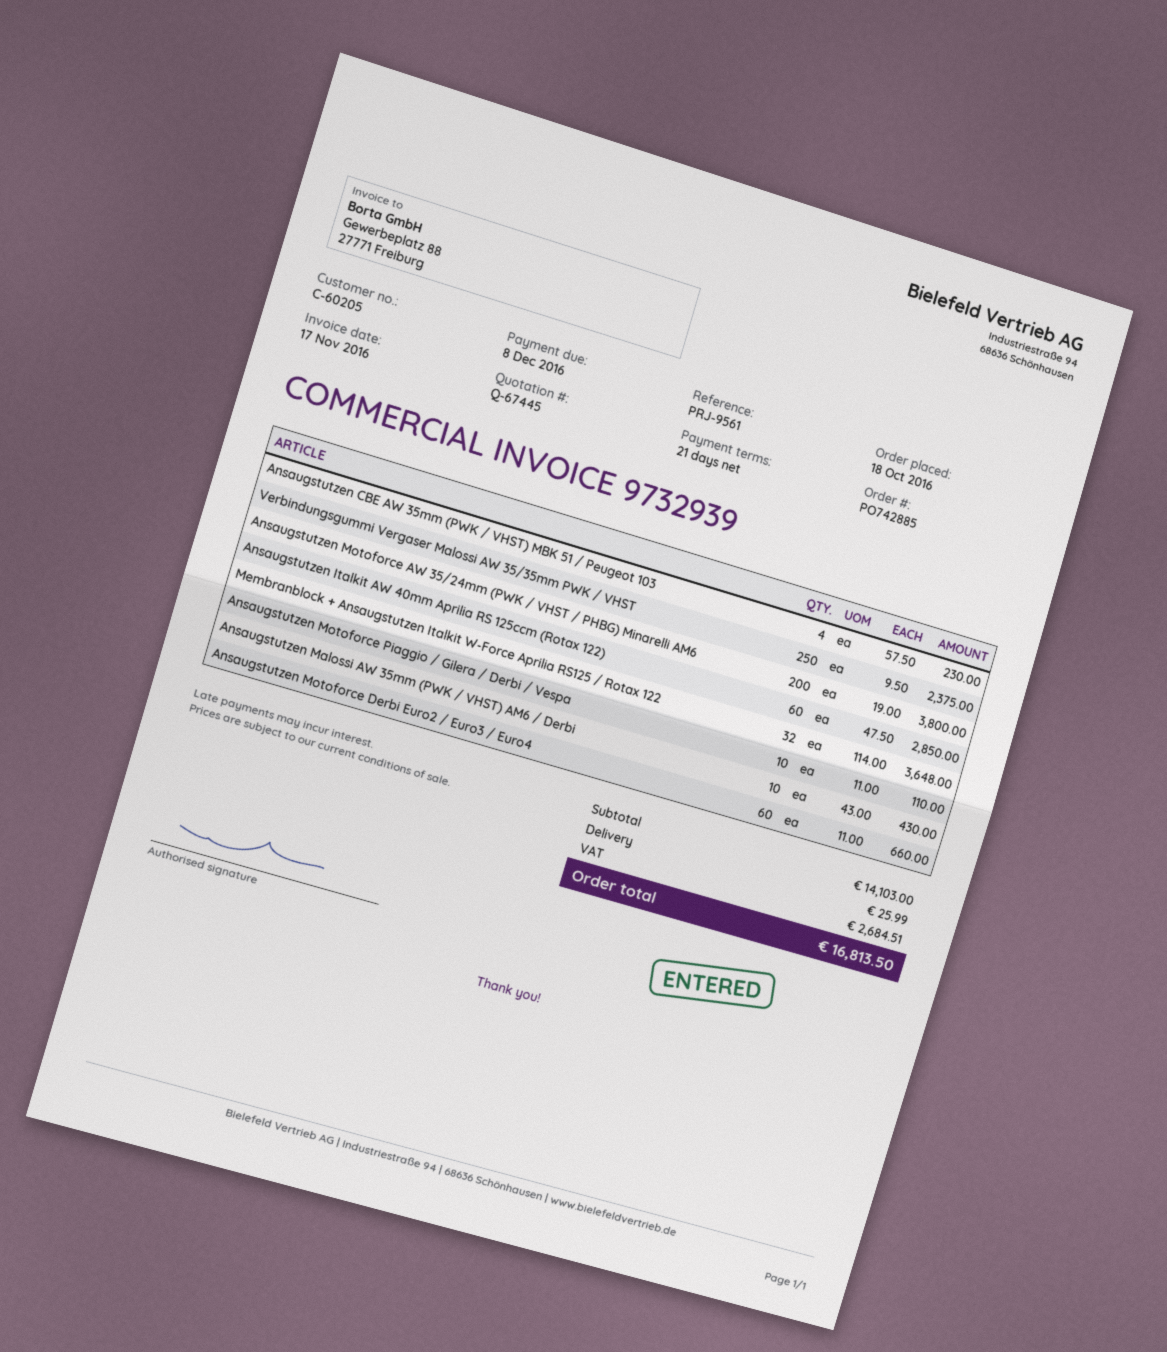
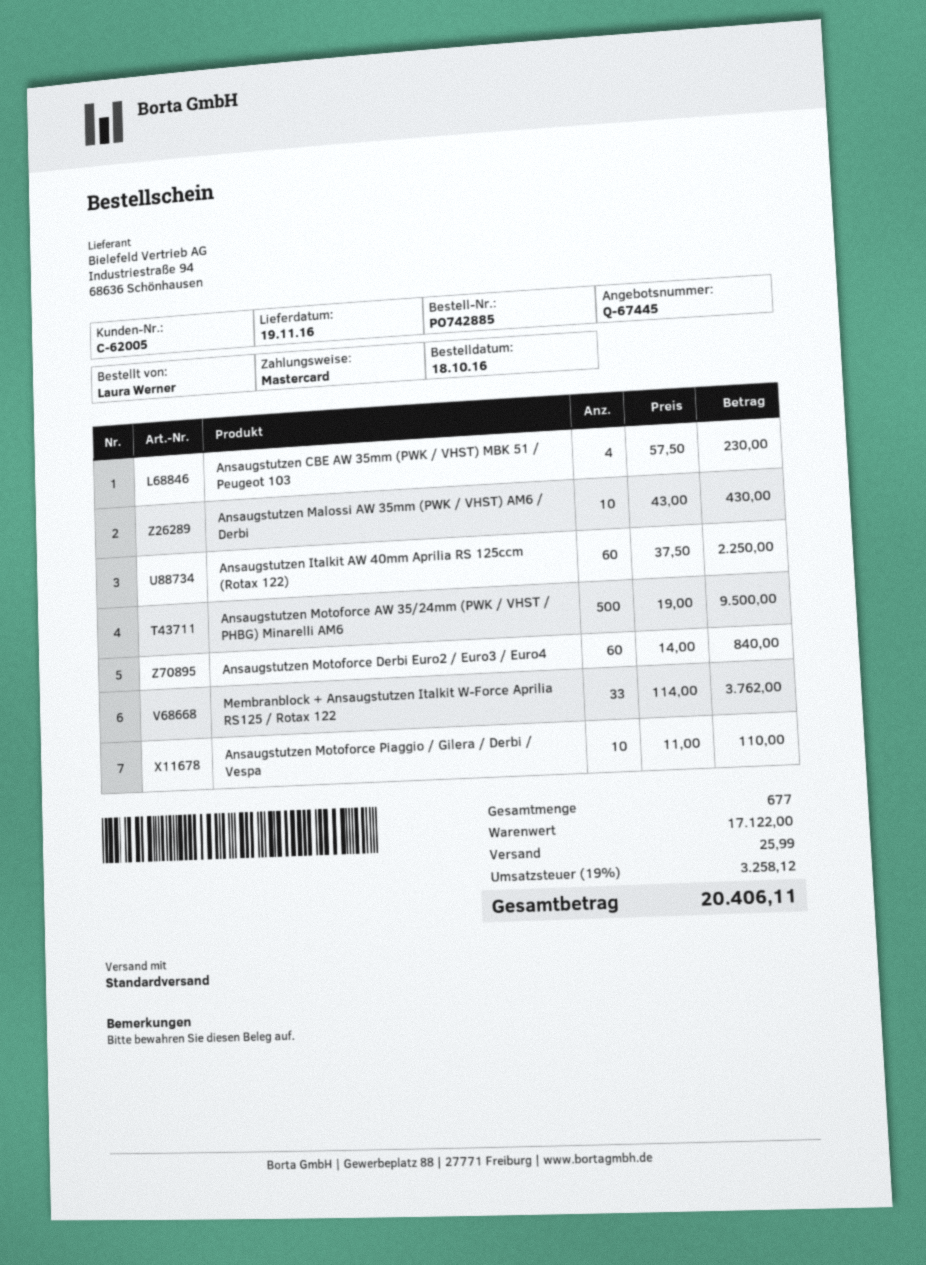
customer number: C-60205 -> C-62005
Verbindungsgummi Vergaser Malossi AW 35/35mm PWK / VHST: 250 x 9.50 = 2375.00 -> none
Ansaugstutzen Motoforce AW 35/24mm (PWK / VHST / PHBG) Minarelli AM6: 200 x 19.00 = 3800.00 -> 500 x 19.00 = 9500.00
Ansaugstutzen Italkit AW 40mm Aprilia RS 125ccm (Rotax 122): 60 x 47.50 = 2850.00 -> 60 x 37.50 = 2250.00
Membranblock + Ansaugstutzen Italkit W-Force Aprilia RS125 / Rotax 122: 32 x 114.00 = 3648.00 -> 33 x 114.00 = 3762.00
Ansaugstutzen Motoforce Derbi Euro2 / Euro3 / Euro4: 60 x 11.00 = 660.00 -> 60 x 14.00 = 840.00
subtotal: 14103.00 -> 17122.00
tax: 2684.51 -> 3258.12
total: 16813.50 -> 20406.11

